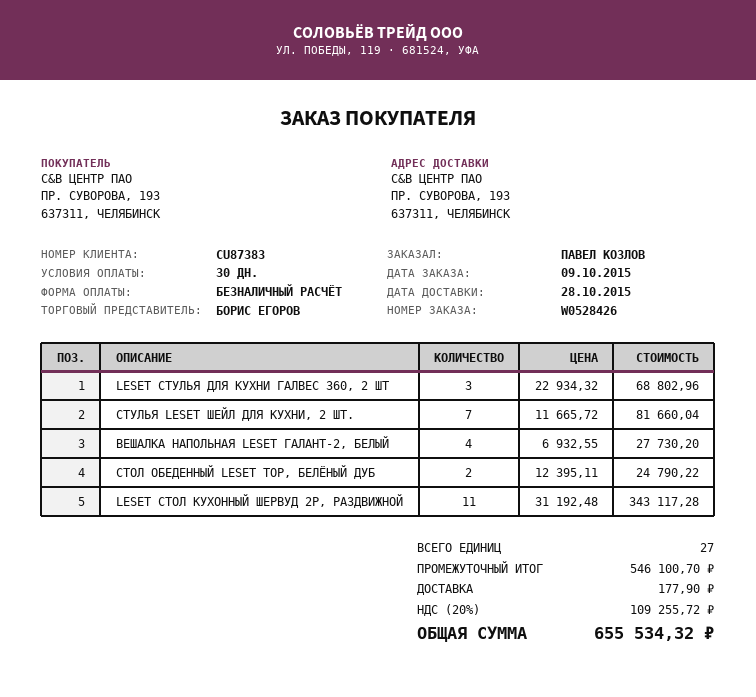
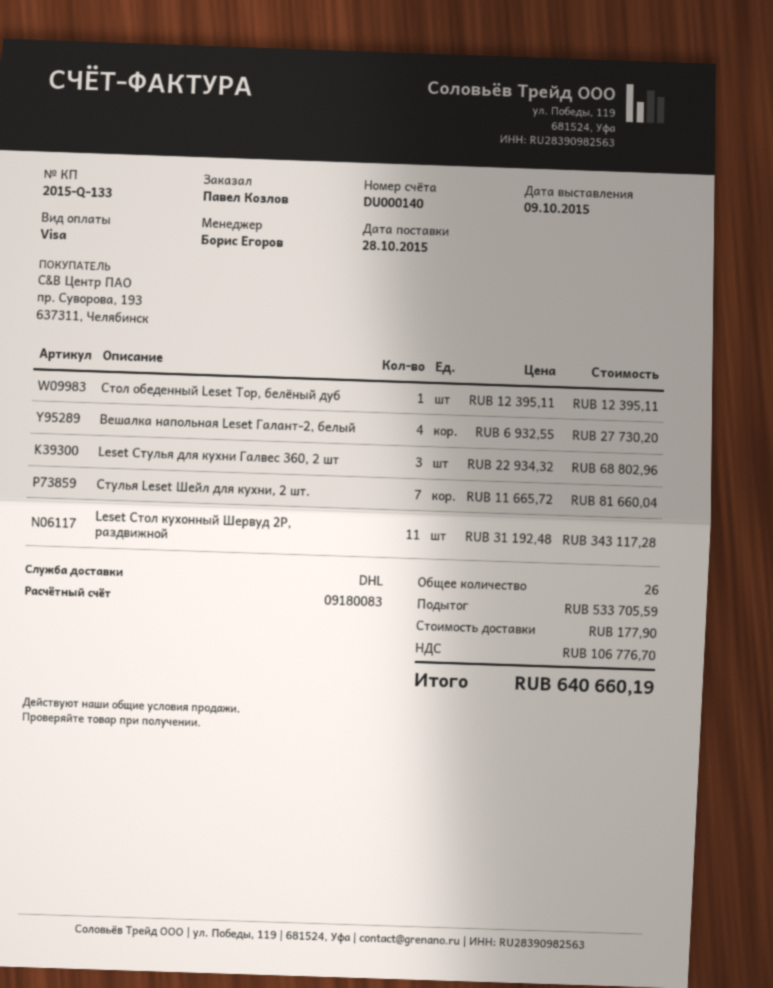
payment method: bank transfer -> Visa
СТОЛ ОБЕДЕННЫЙ LESET ТОР, БЕЛЁНЫЙ ДУБ: 2 x 12395.11 = 24790.22 -> 1 x 12395.11 = 12395.11
total quantity: 27 -> 26
subtotal: 546100.70 -> 533705.59
tax: 109255.72 -> 106776.70
total: 655534.32 -> 640660.19

